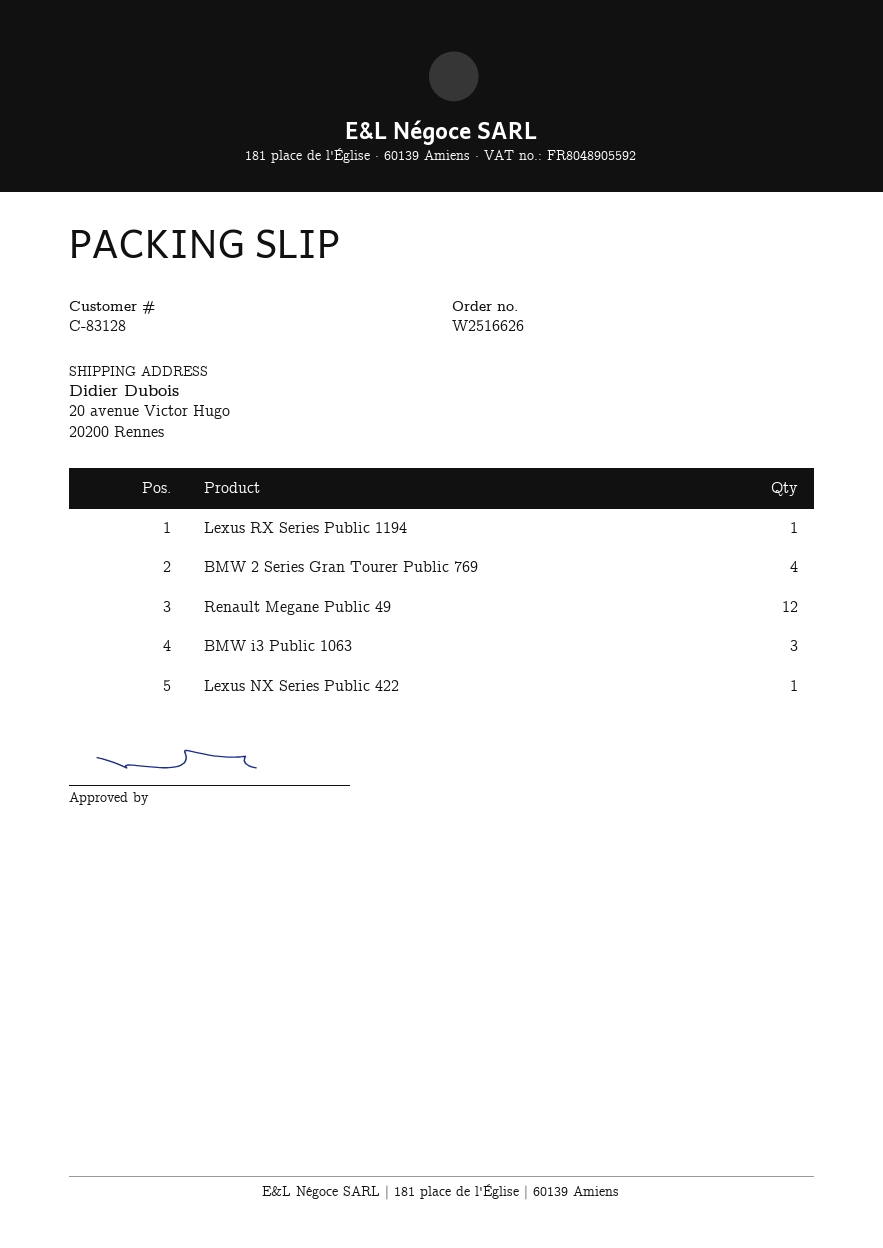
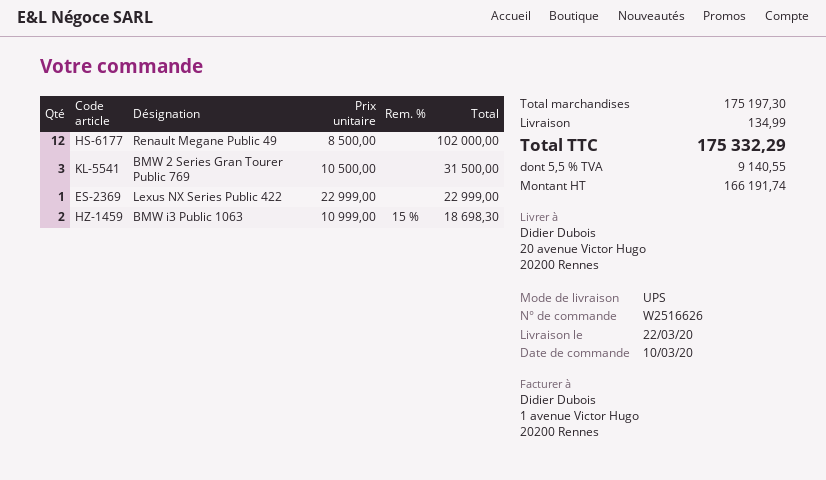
Lexus RX Series Public 1194: 1 -> none
BMW 2 Series Gran Tourer Public 769: 4 -> 3
BMW i3 Public 1063: 3 -> 2

